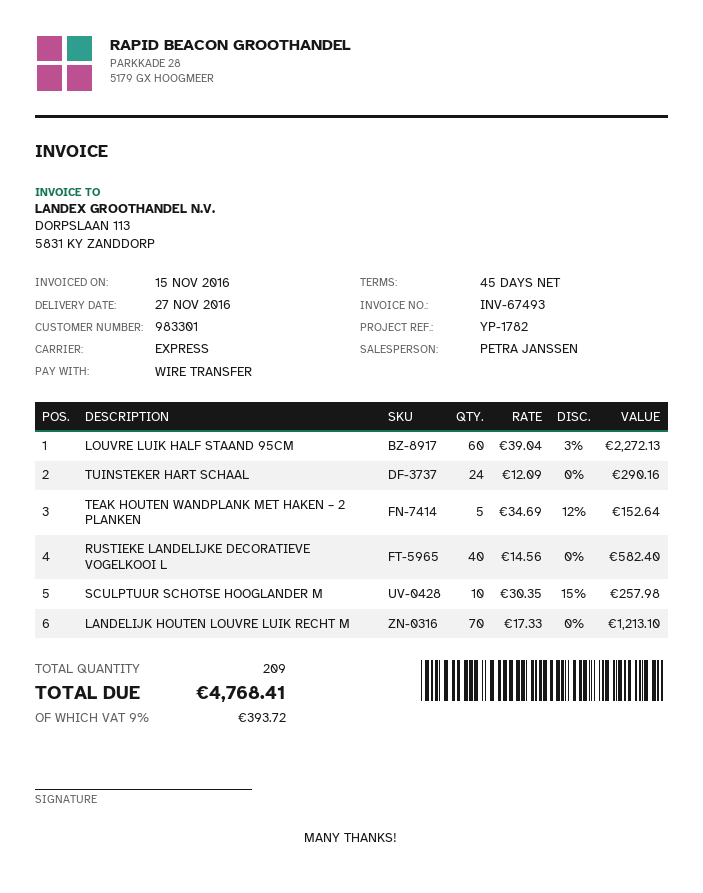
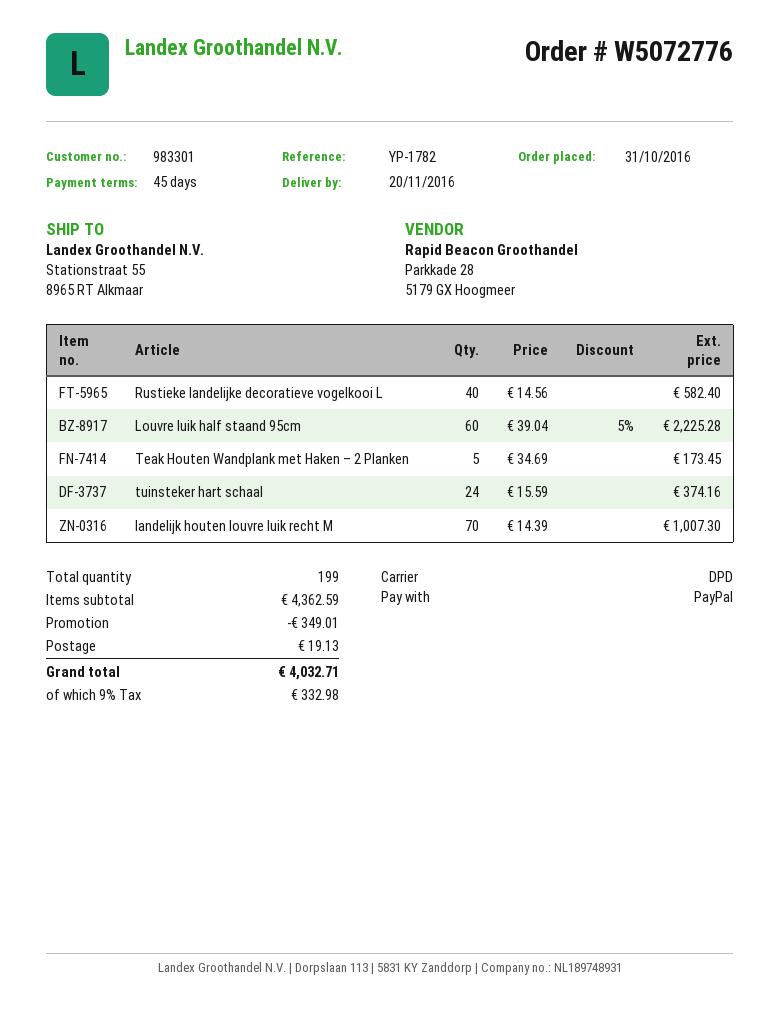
delivery date: 2016-11-27 -> 2016-11-20
payment method: bank transfer -> PayPal
shipping method: express -> DPD
LOUVRE LUIK HALF STAAND 95CM: 60 x 39.04 - 3% = 2272.13 -> 60 x 39.04 - 5% = 2225.28
TUINSTEKER HART SCHAAL: 24 x 12.09 = 290.16 -> 24 x 15.59 = 374.16
TEAK HOUTEN WANDPLANK MET HAKEN – 2 PLANKEN: 5 x 34.69 - 12% = 152.64 -> 5 x 34.69 = 173.45
SCULPTUUR SCHOTSE HOOGLANDER M: 10 x 30.35 - 15% = 257.98 -> none
LANDELIJK HOUTEN LOUVRE LUIK RECHT M: 70 x 17.33 = 1213.10 -> 70 x 14.39 = 1007.30
total quantity: 209 -> 199
discount: none -> 349.01
shipping: none -> 19.13
tax: 9% = 393.72 -> 9% = 332.98
total: 4768.41 -> 4032.71

